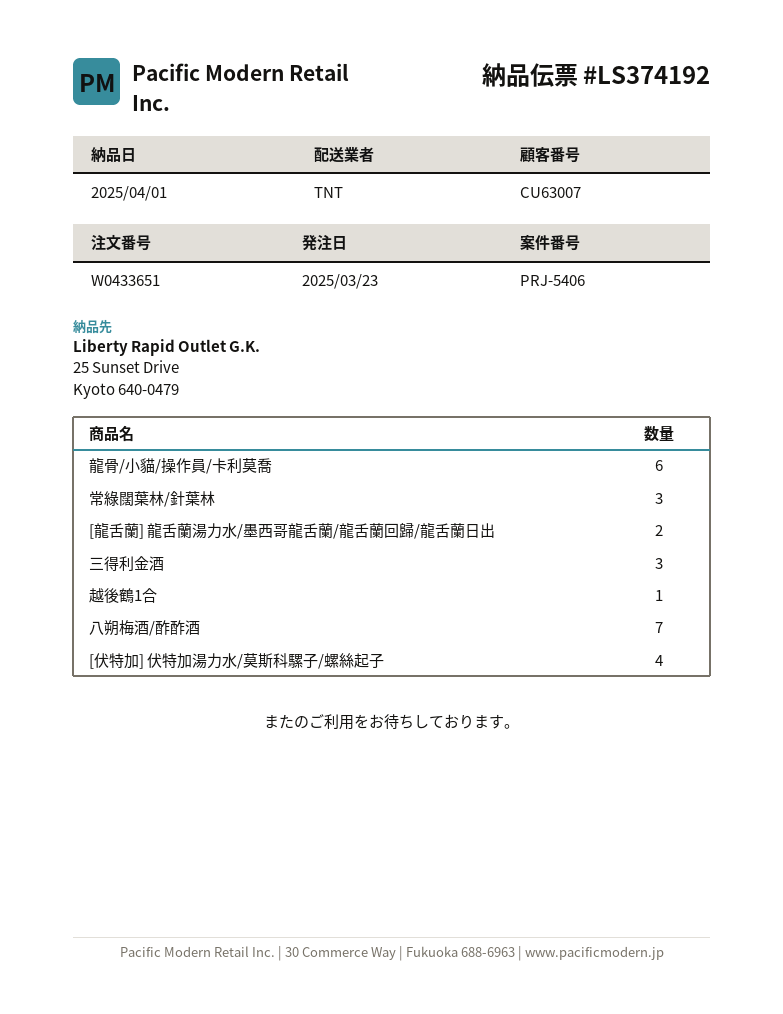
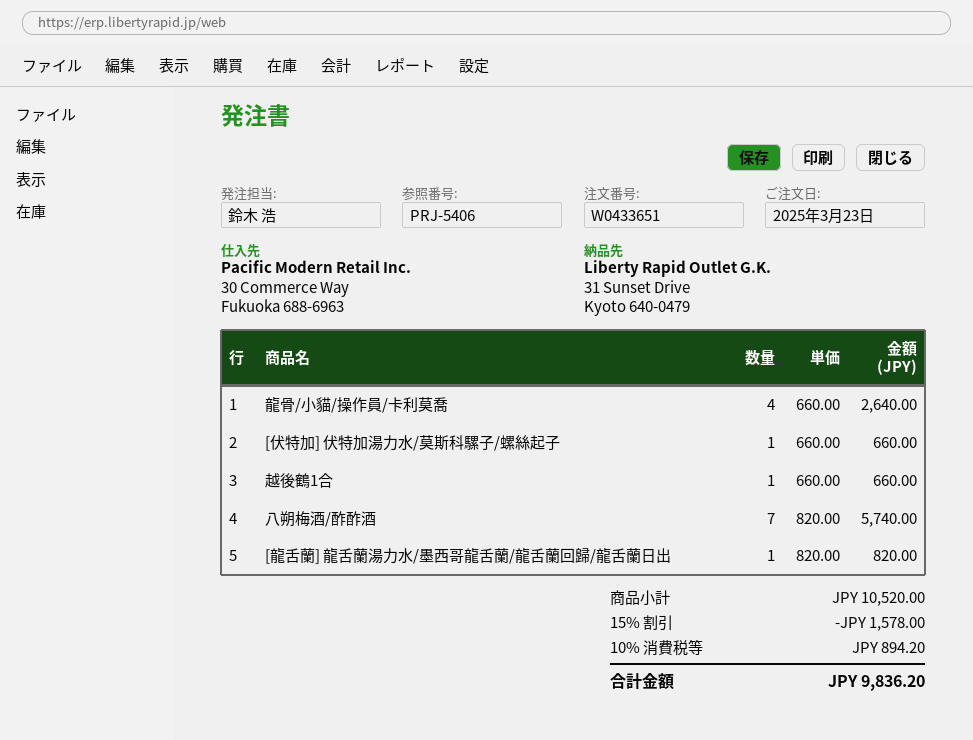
ship to: 25 Sunset Drive, Kyoto 640-0479 -> 31 Sunset Drive, Kyoto 640-0479
龍骨/小貓/操作員/卡利莫喬: 6 -> 4
常綠闊葉林/針葉林: 3 -> none
[龍舌蘭] 龍舌蘭湯力水/墨西哥龍舌蘭/龍舌蘭回歸/龍舌蘭日出: 2 -> 1
三得利金酒: 3 -> none
[伏特加] 伏特加湯力水/莫斯科騾子/螺絲起子: 4 -> 1

